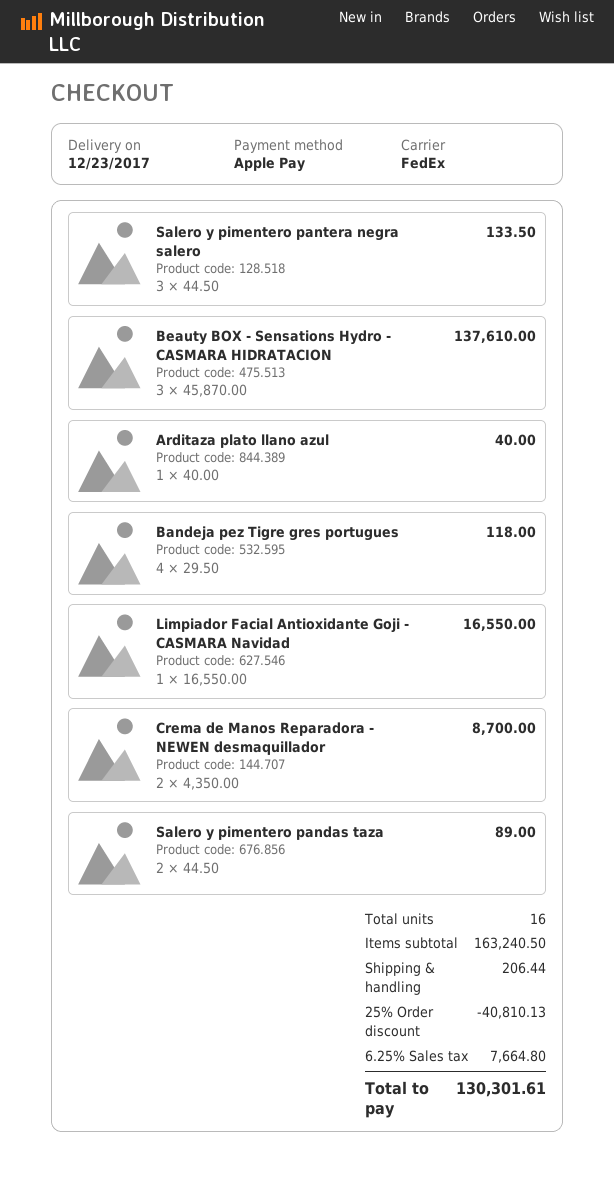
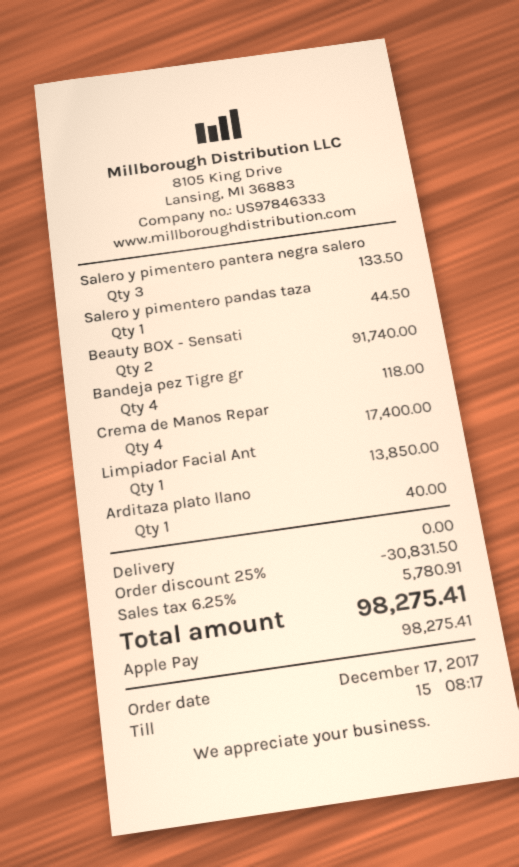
Beauty BOX - Sensations Hydro - CASMARA HIDRATACION: 3 for 137610.00 -> 2 for 91740.00
Limpiador Facial Antioxidante Goji - CASMARA Navidad: 1 for 16550.00 -> 1 for 13850.00
Crema de Manos Reparadora - NEWEN desmaquillador: 2 for 8700.00 -> 4 for 17400.00
Salero y pimentero pandas taza: 2 for 89.00 -> 1 for 44.50
discount: 25% = 40810.13 -> 25% = 30831.50
shipping: 206.44 -> 0.00
tax: 6.25% = 7664.80 -> 6.25% = 5780.91
total: 130301.61 -> 98275.41

